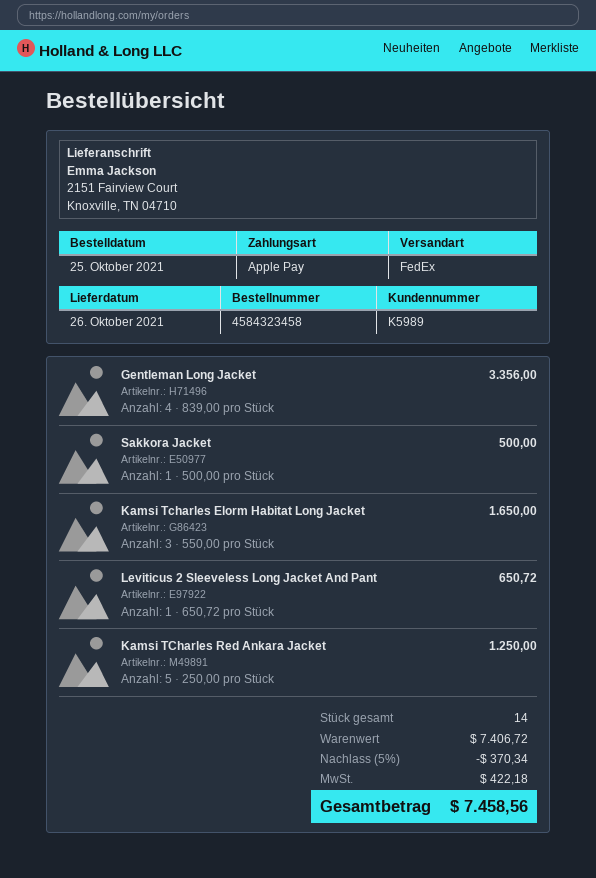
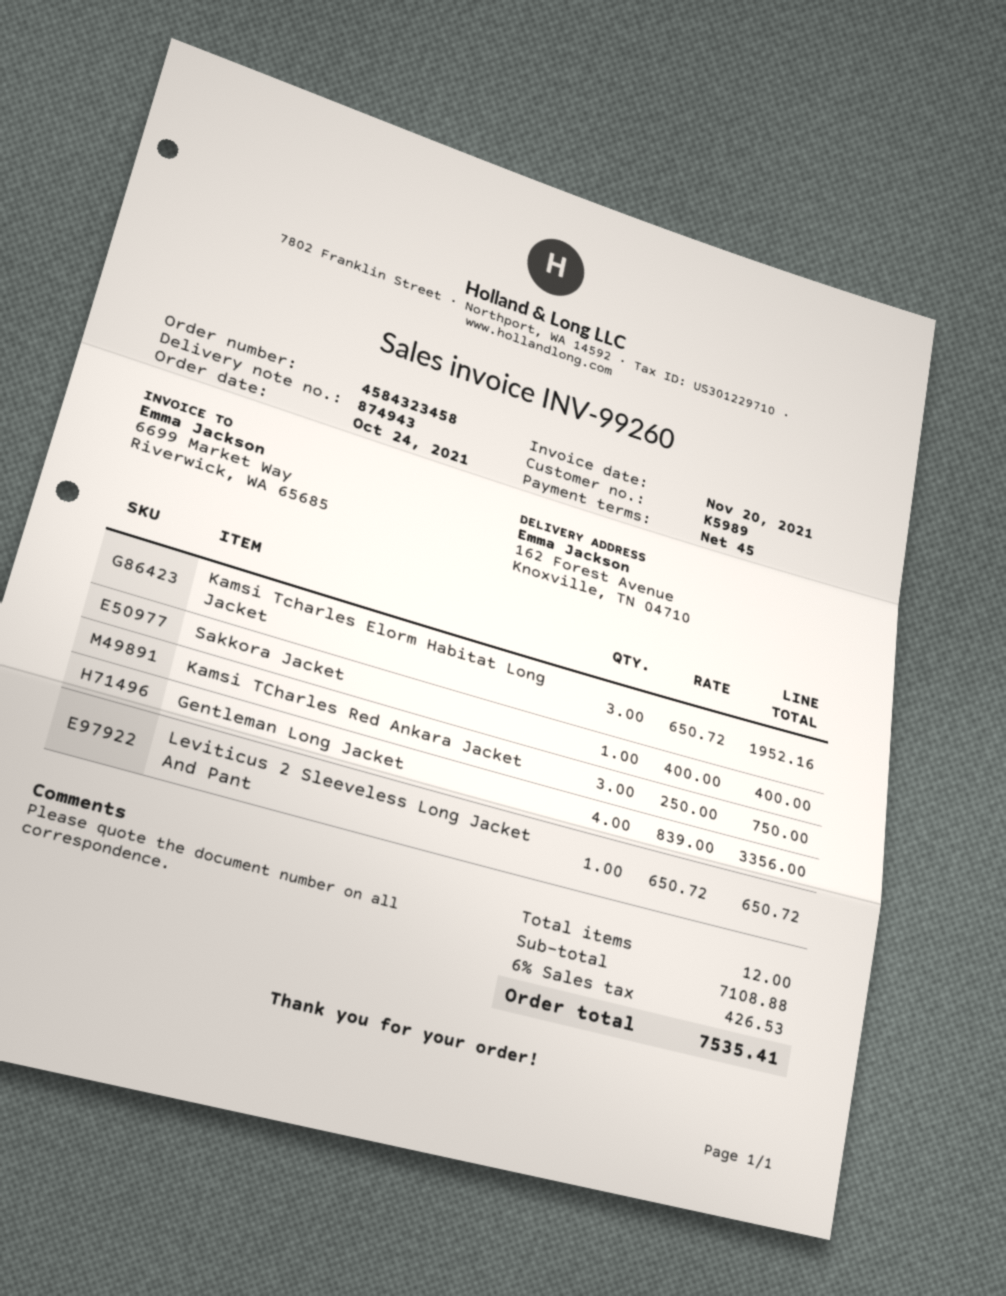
order date: 2021-10-25 -> 2021-10-24
ship to: 2151 Fairview Court, Knoxville, TN 04710 -> 162 Forest Avenue, Knoxville, TN 04710
Sakkora Jacket: 1 x 500.00 = 500.00 -> 1 x 400.00 = 400.00
Kamsi Tcharles Elorm Habitat Long Jacket: 3 x 550.00 = 1650.00 -> 3 x 650.72 = 1952.16
Kamsi TCharles Red Ankara Jacket: 5 x 250.00 = 1250.00 -> 3 x 250.00 = 750.00
total quantity: 14 -> 12
subtotal: 7406.72 -> 7108.88
discount: 5% = 370.34 -> none
tax: 422.18 -> 426.53
total: 7458.56 -> 7535.41

